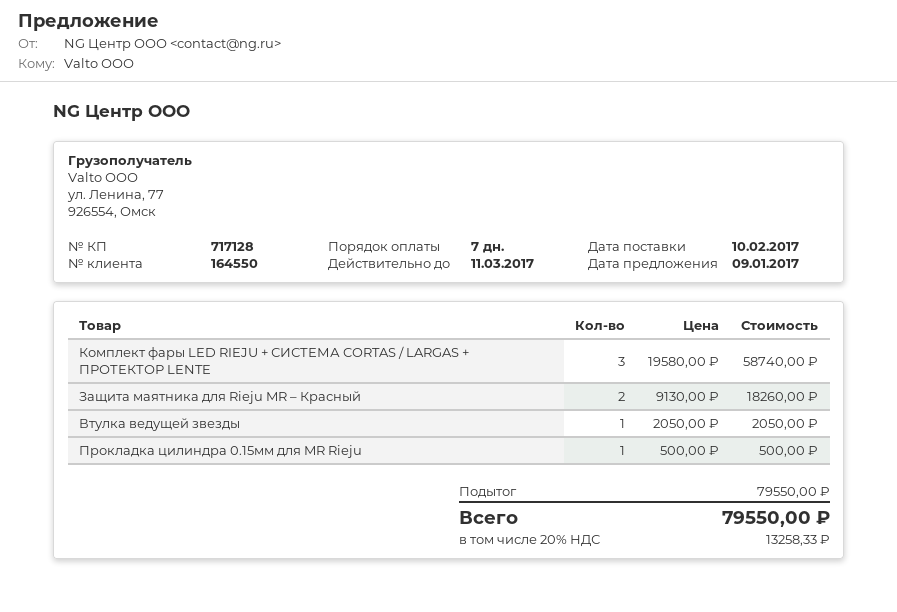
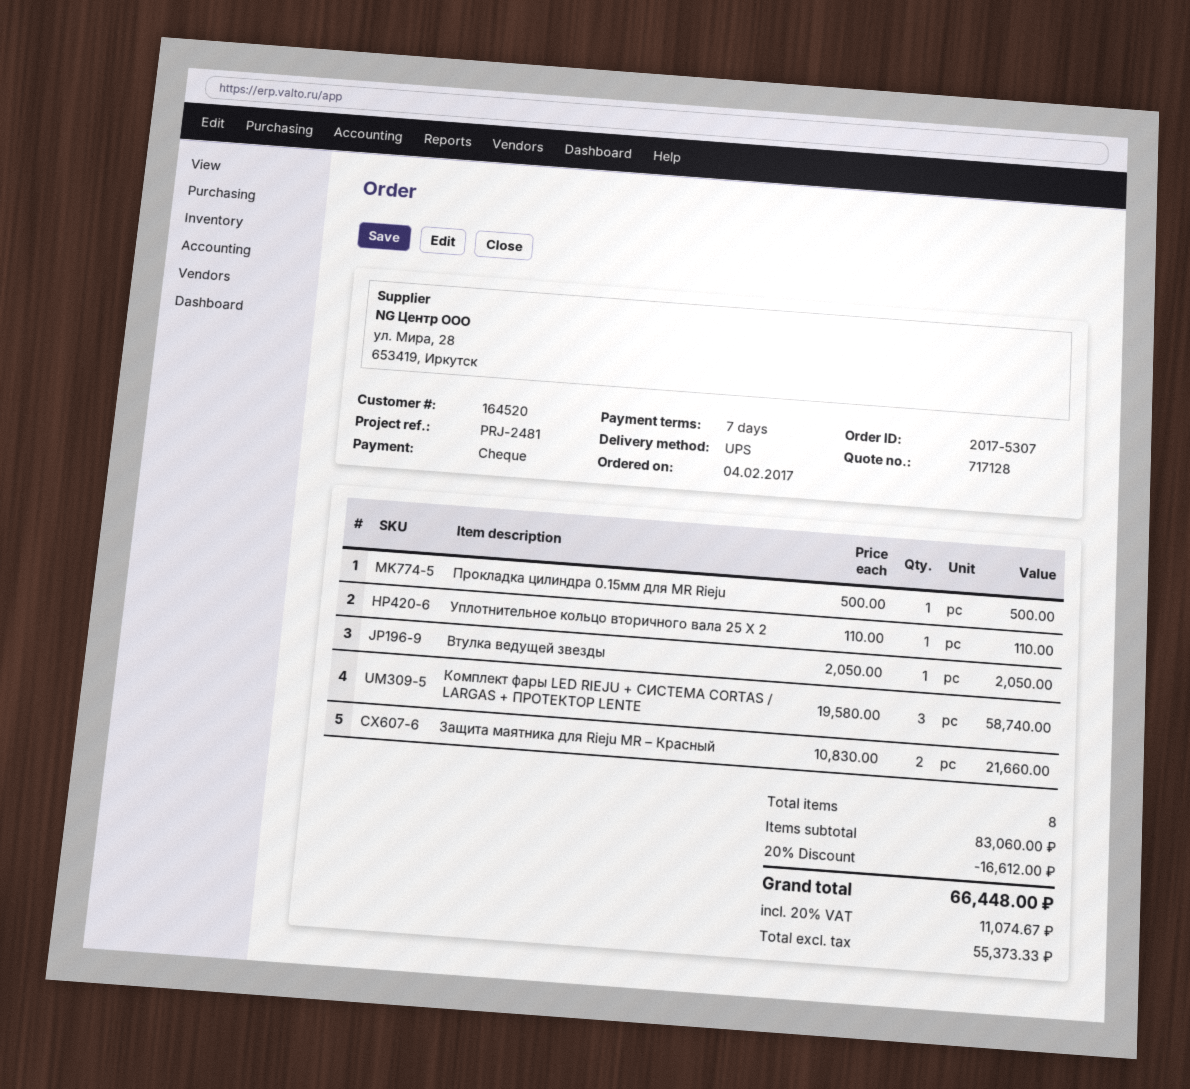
customer number: 164550 -> 164520
Защита маятника для Rieju MR – Красный: 2 x 9130.00 = 18260.00 -> 2 x 10830.00 = 21660.00
Уплотнительное кольцо вторичного вала 25 X 2: none -> 1 x 110.00 = 110.00
subtotal: 79550.00 -> 83060.00
discount: none -> 20% = 16612.00
tax: 20% = 13258.33 -> 20% = 11074.67
total: 79550.00 -> 66448.00

